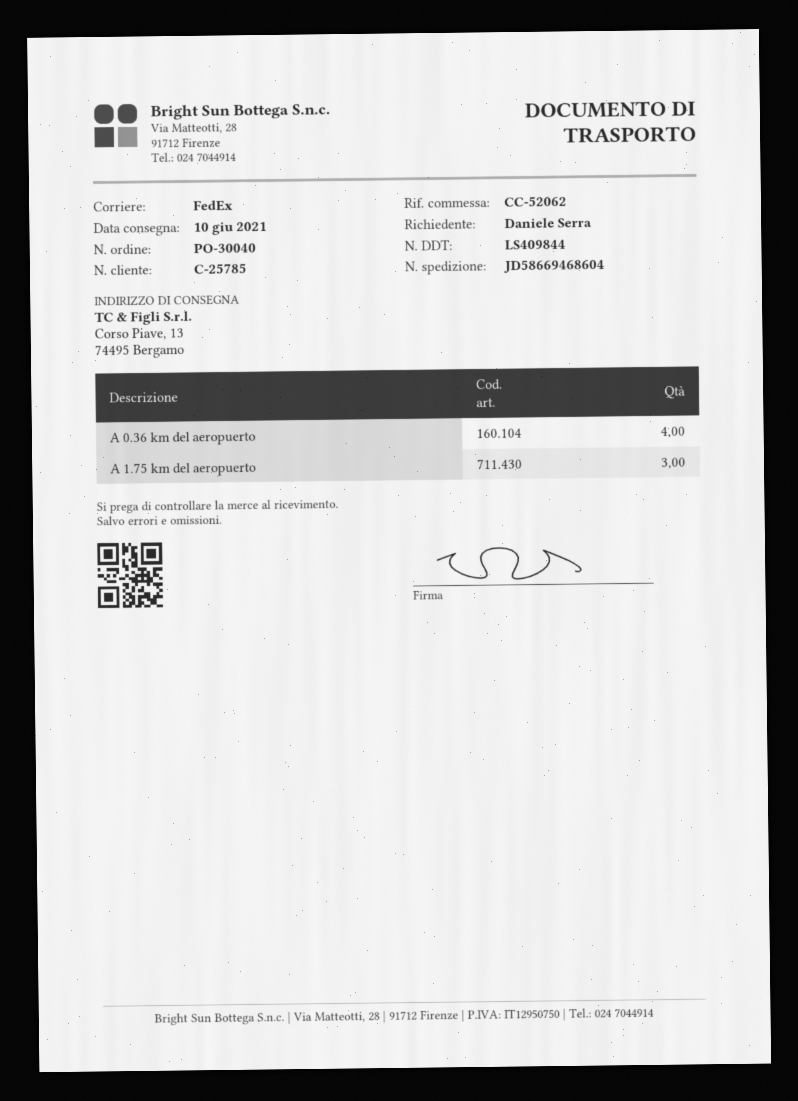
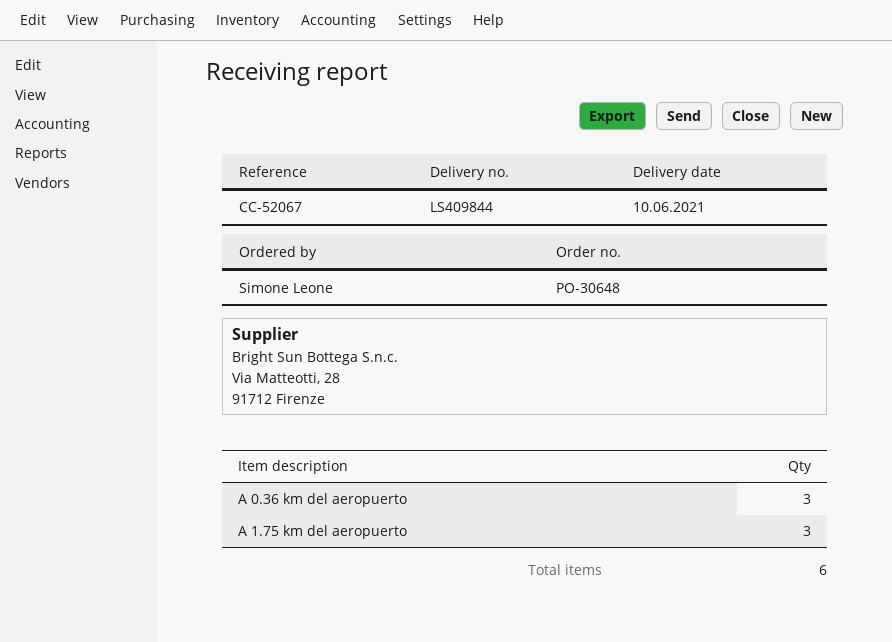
order number: PO-30040 -> PO-30648
reference: CC-52062 -> CC-52067
ordered by: Daniele Serra -> Simone Leone
A 0.36 km del aeropuerto: 4 -> 3

